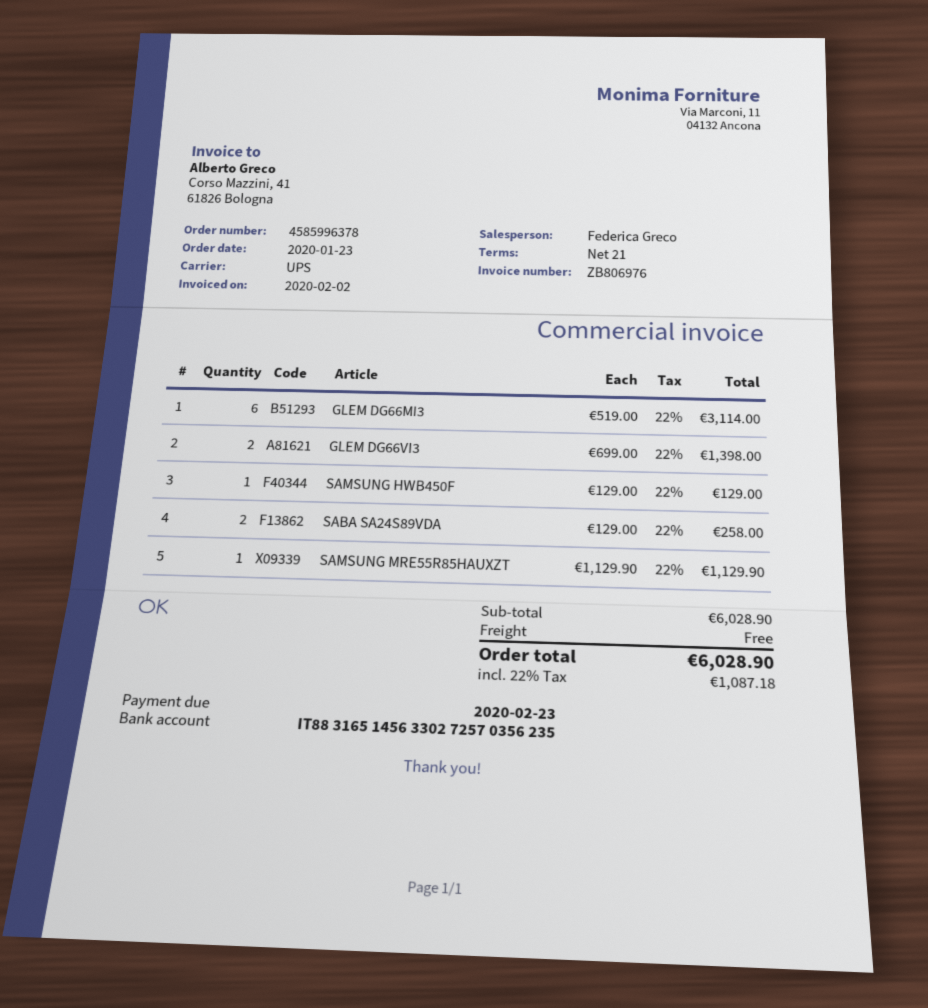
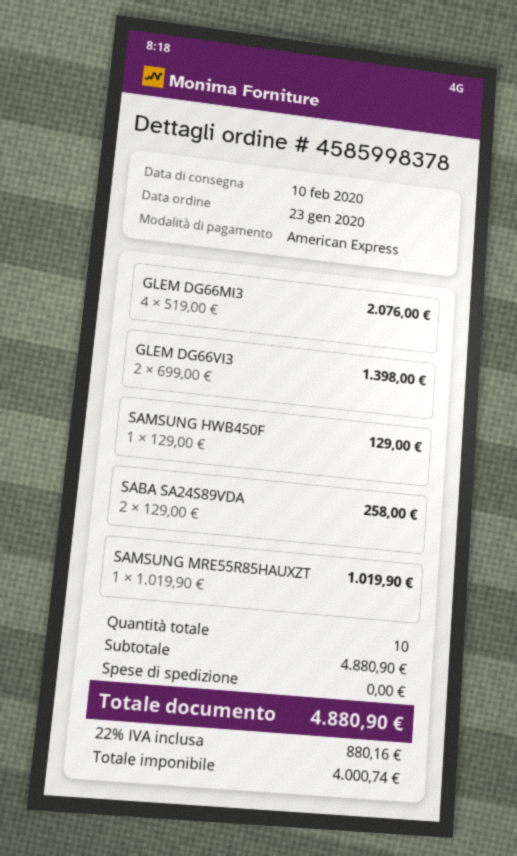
order number: 4585996378 -> 4585998378
GLEM DG66MI3: 6 x 519.00 = 3114.00 -> 4 x 519.00 = 2076.00
SAMSUNG MRE55R85HAUXZT: 1 x 1129.90 = 1129.90 -> 1 x 1019.90 = 1019.90
subtotal: 6028.90 -> 4880.90
tax: 22% = 1087.18 -> 22% = 880.16
total: 6028.90 -> 4880.90

